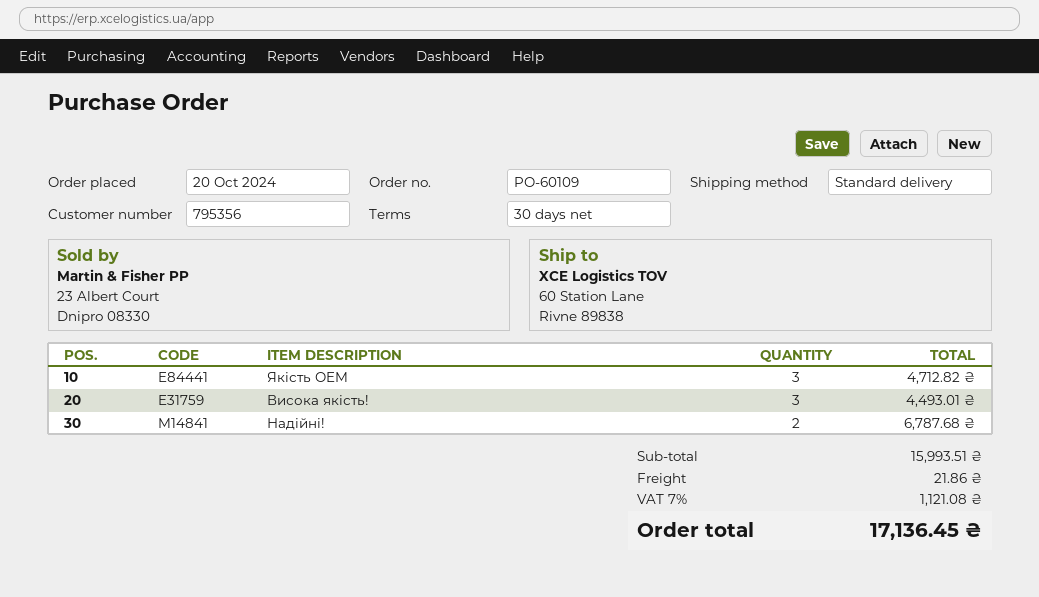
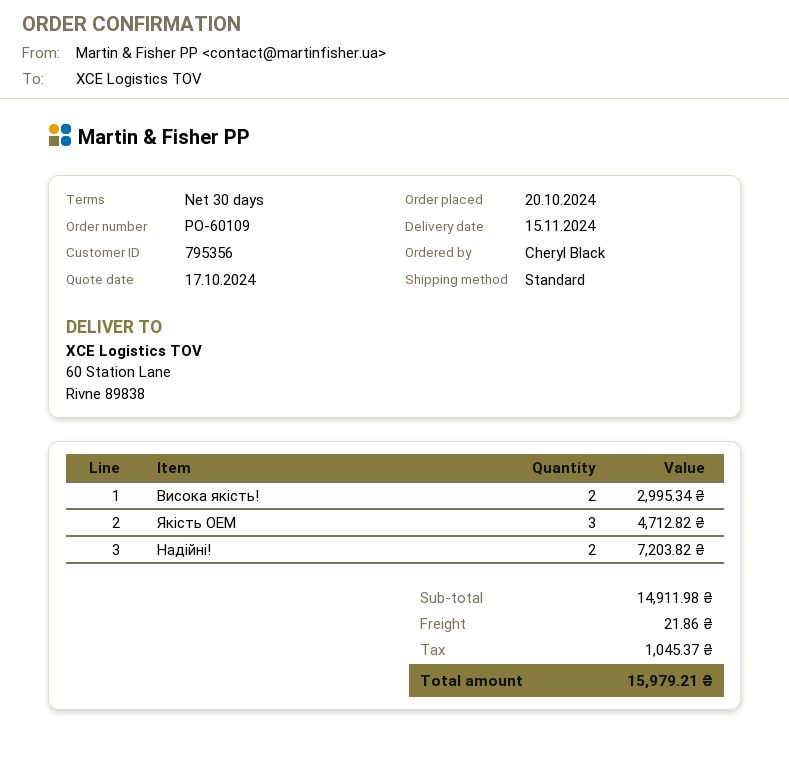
Висока якість!: 3 for 4493.01 -> 2 for 2995.34
Надійні!: 2 for 6787.68 -> 2 for 7203.82
subtotal: 15993.51 -> 14911.98
tax: 1121.08 -> 1045.37
total: 17136.45 -> 15979.21

